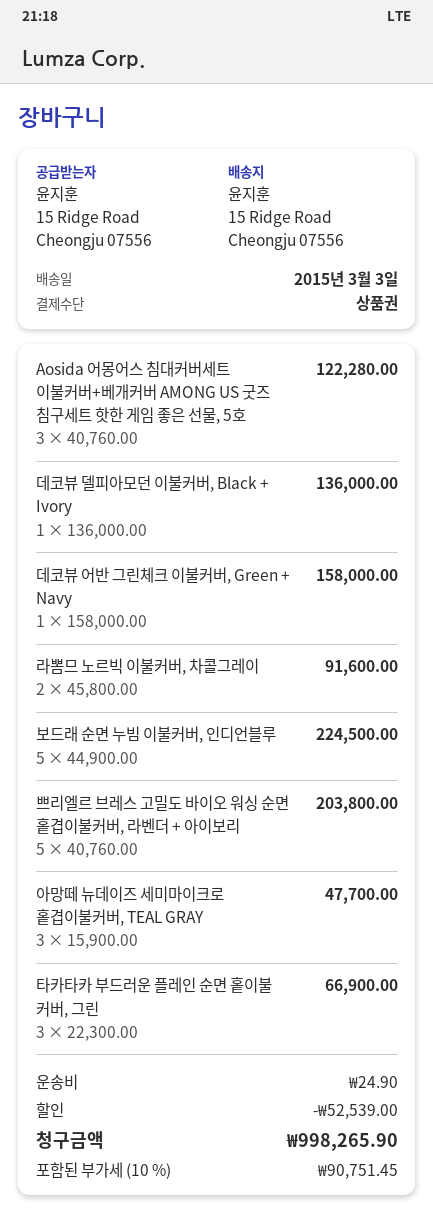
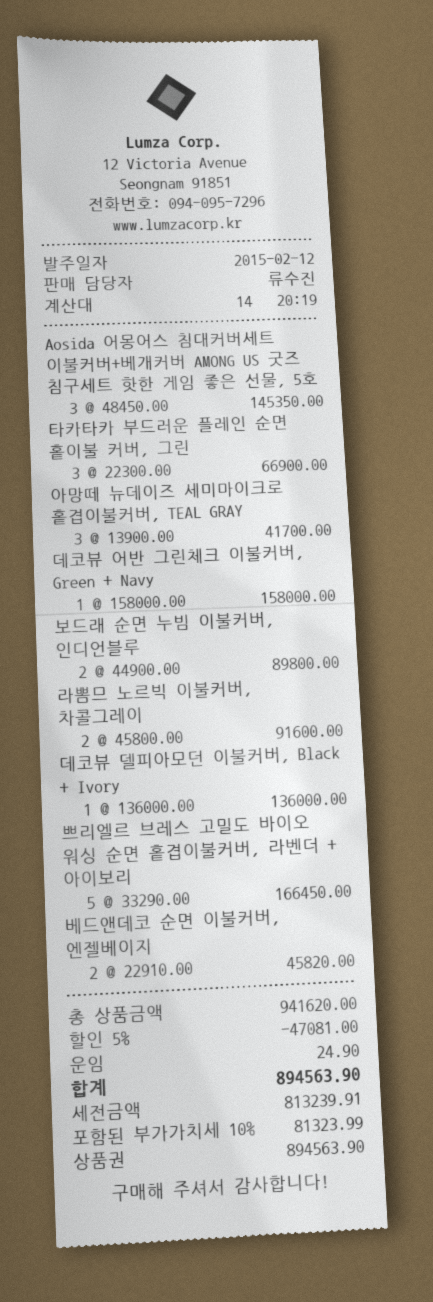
Aosida 어몽어스 침대커버세트 이불커버+베개커버 AMONG US 굿즈 침구세트 핫한 게임 좋은 선물, 5호: 3 x 40760.00 = 122280.00 -> 3 x 48450.00 = 145350.00
보드래 순면 누빔 이불커버, 인디언블루: 5 x 44900.00 = 224500.00 -> 2 x 44900.00 = 89800.00
쁘리엘르 브레스 고밀도 바이오 워싱 순면 홑겹이불커버, 라벤더 + 아이보리: 5 x 40760.00 = 203800.00 -> 5 x 33290.00 = 166450.00
아망떼 뉴데이즈 세미마이크로 홑겹이불커버, TEAL GRAY: 3 x 15900.00 = 47700.00 -> 3 x 13900.00 = 41700.00
베드앤데코 순면 이불커버, 엔젤베이지: none -> 2 x 22910.00 = 45820.00
discount: 52539.00 -> 47081.00
tax: 10% = 90751.45 -> 10% = 81323.99
total: 998265.90 -> 894563.90

